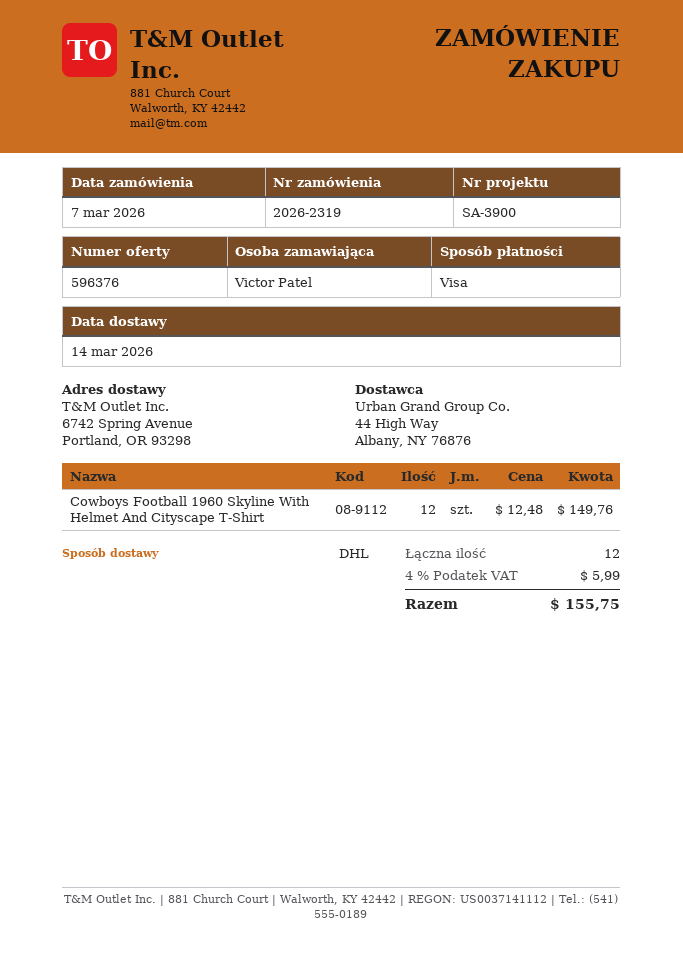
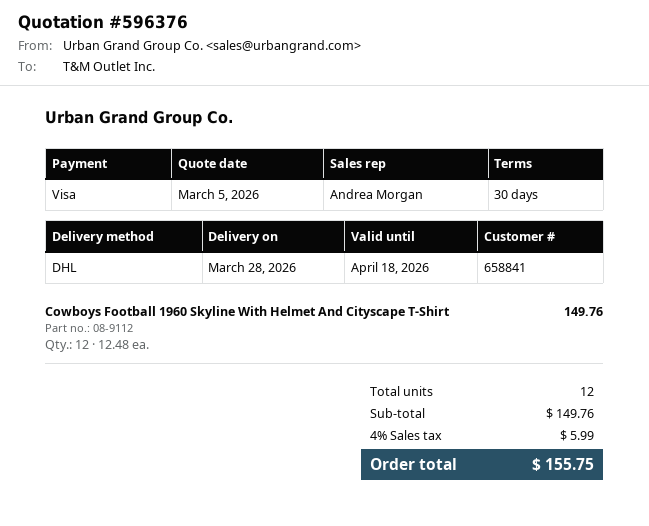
delivery date: 2026-03-14 -> 2026-03-28

